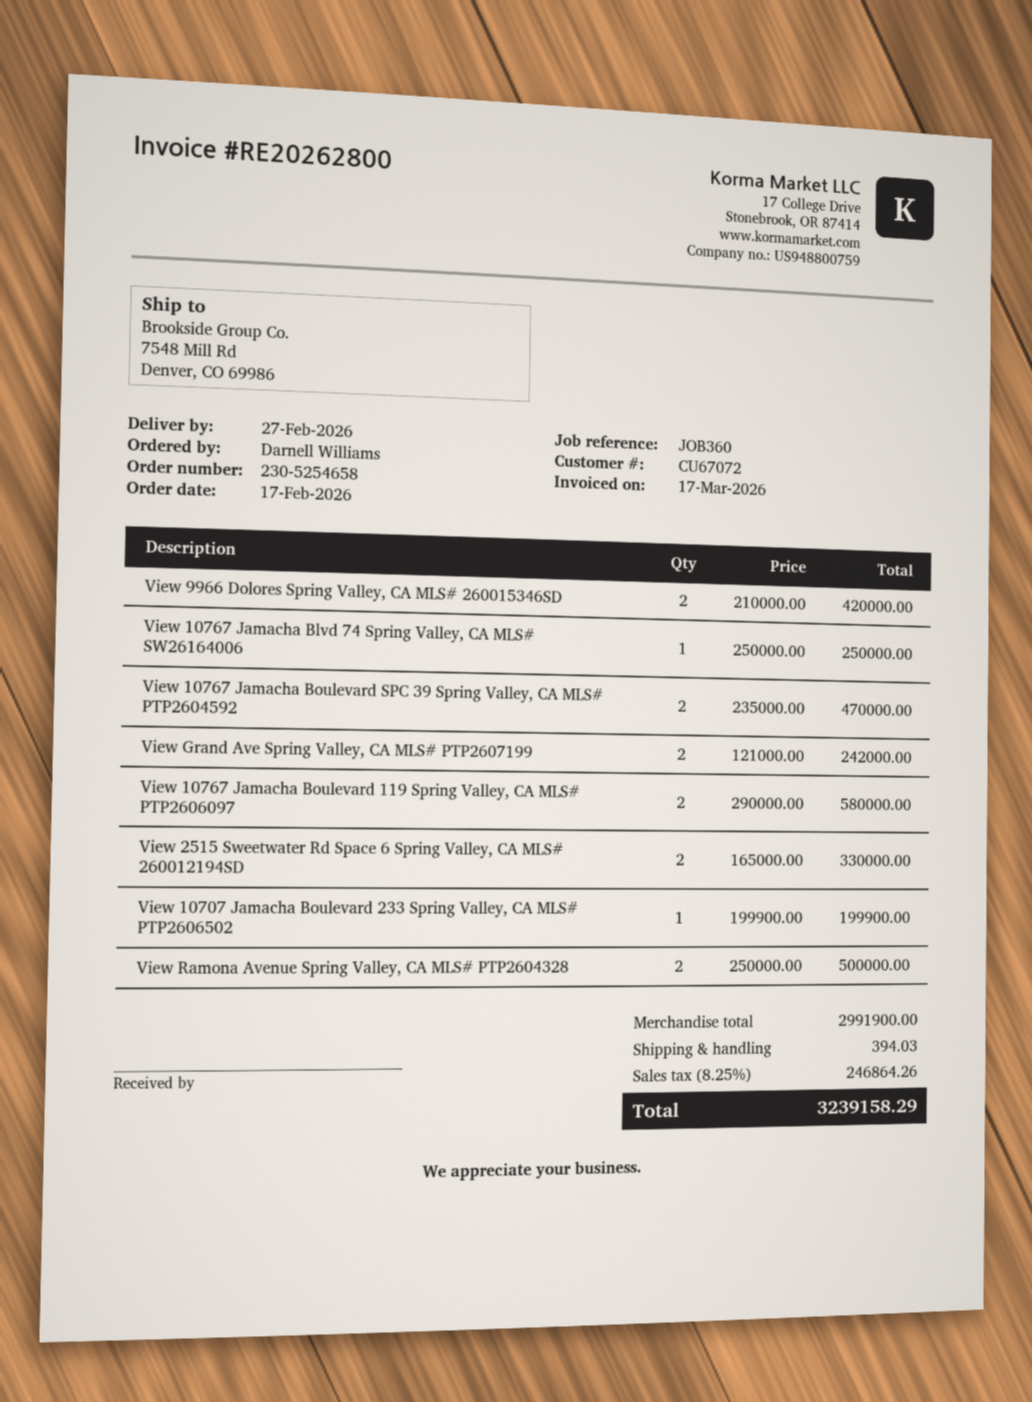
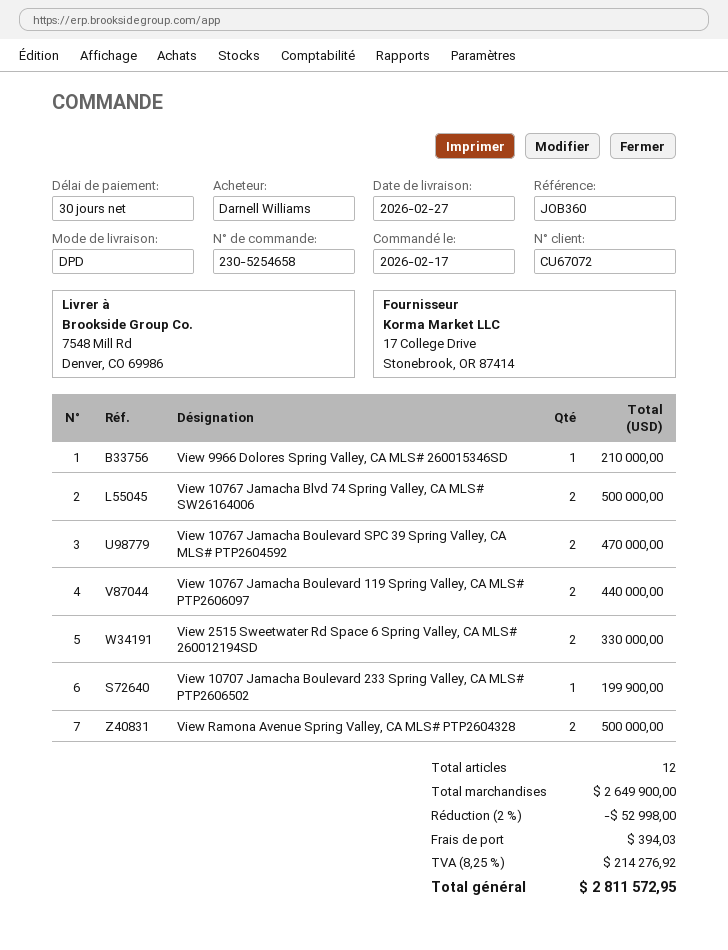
View 9966 Dolores Spring Valley, CA MLS# 260015346SD: 2 for 420000.00 -> 1 for 210000.00
View 10767 Jamacha Blvd 74 Spring Valley, CA MLS# SW26164006: 1 for 250000.00 -> 2 for 500000.00
View Grand Ave Spring Valley, CA MLS# PTP2607199: 2 for 242000.00 -> none
View 10767 Jamacha Boulevard 119 Spring Valley, CA MLS# PTP2606097: 2 for 580000.00 -> 2 for 440000.00
subtotal: 2991900.00 -> 2649900.00
discount: none -> 2% = 52998.00
tax: 8.25% = 246864.26 -> 8.25% = 214276.92
total: 3239158.29 -> 2811572.95

